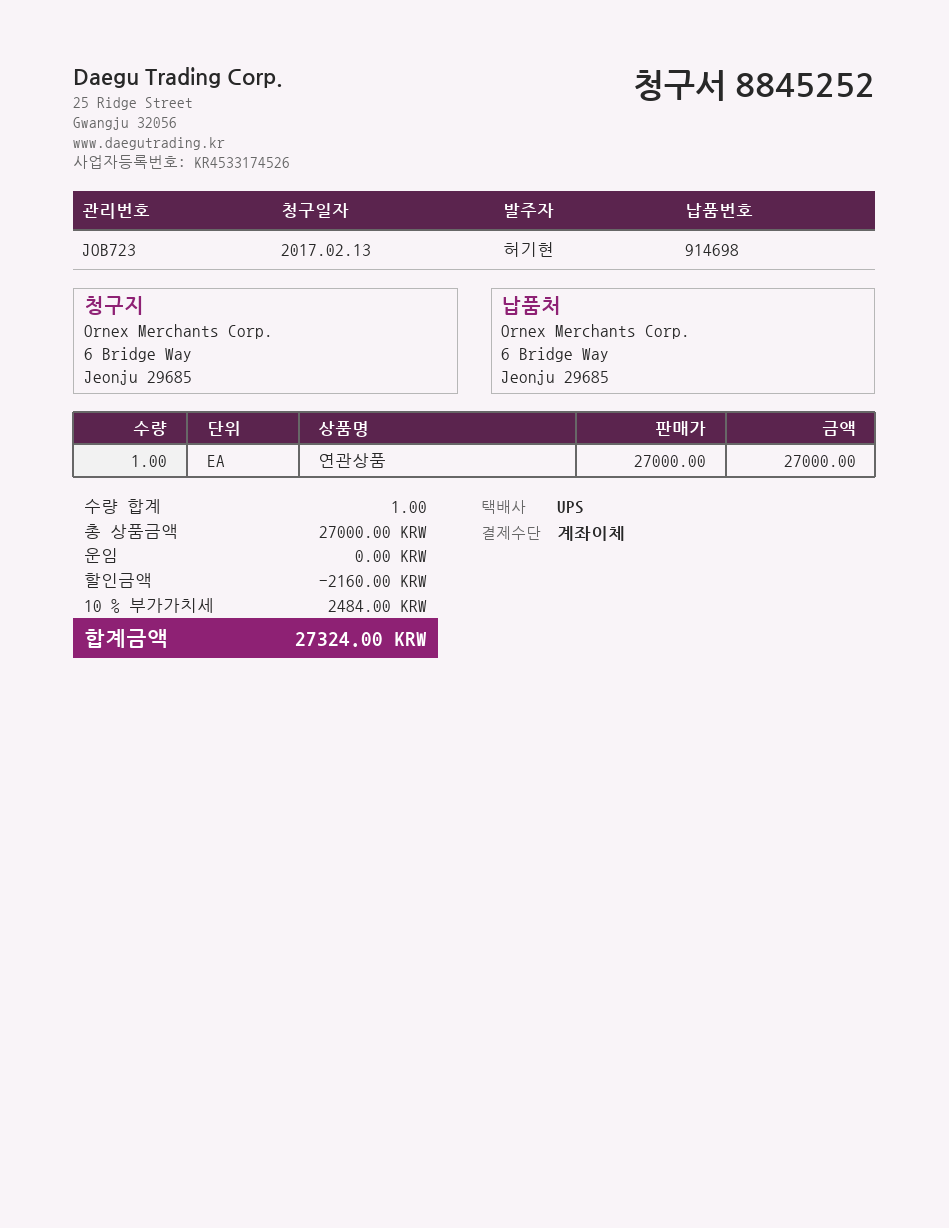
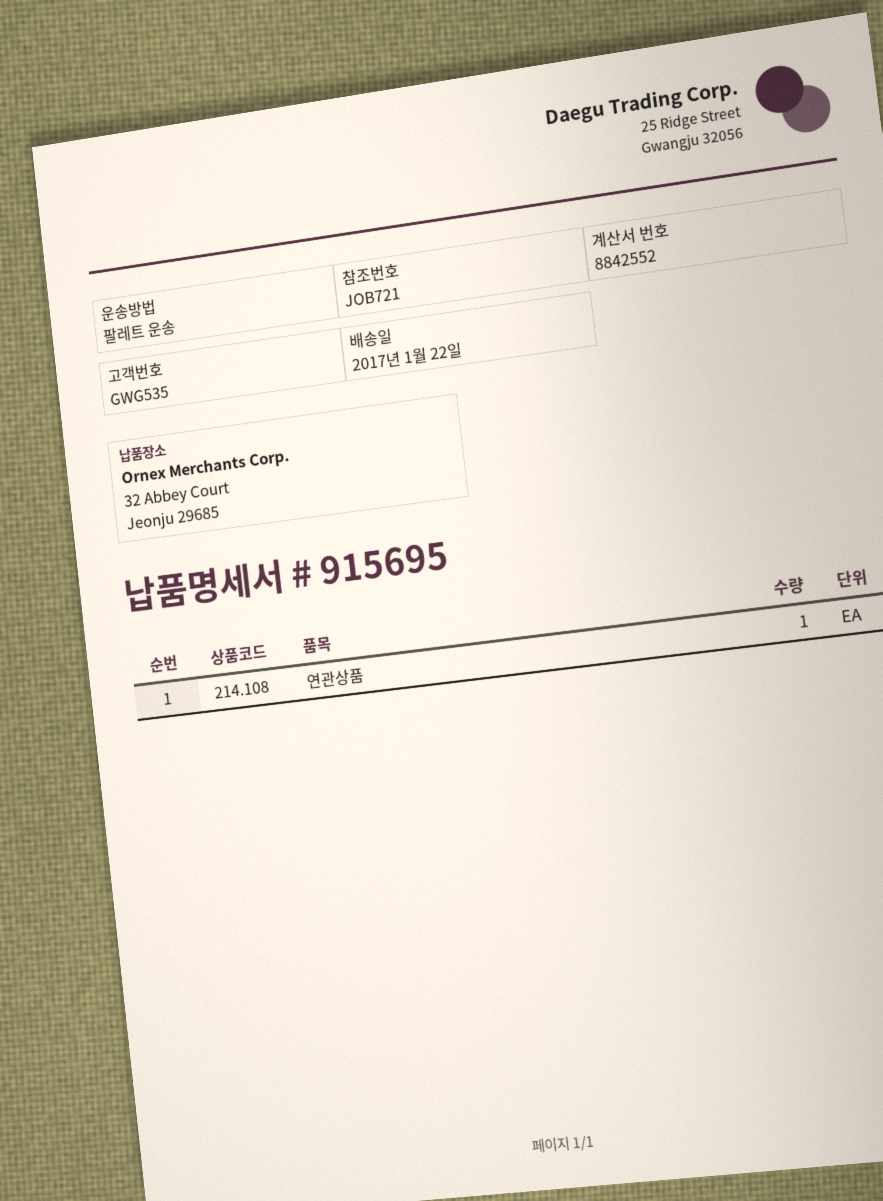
delivery note number: 914698 -> 915695
invoice number: 8845252 -> 8842552
reference: JOB723 -> JOB721
shipping method: UPS -> pallet freight
ship to: 6 Bridge Way, Jeonju 29685 -> 32 Abbey Court, Jeonju 29685

